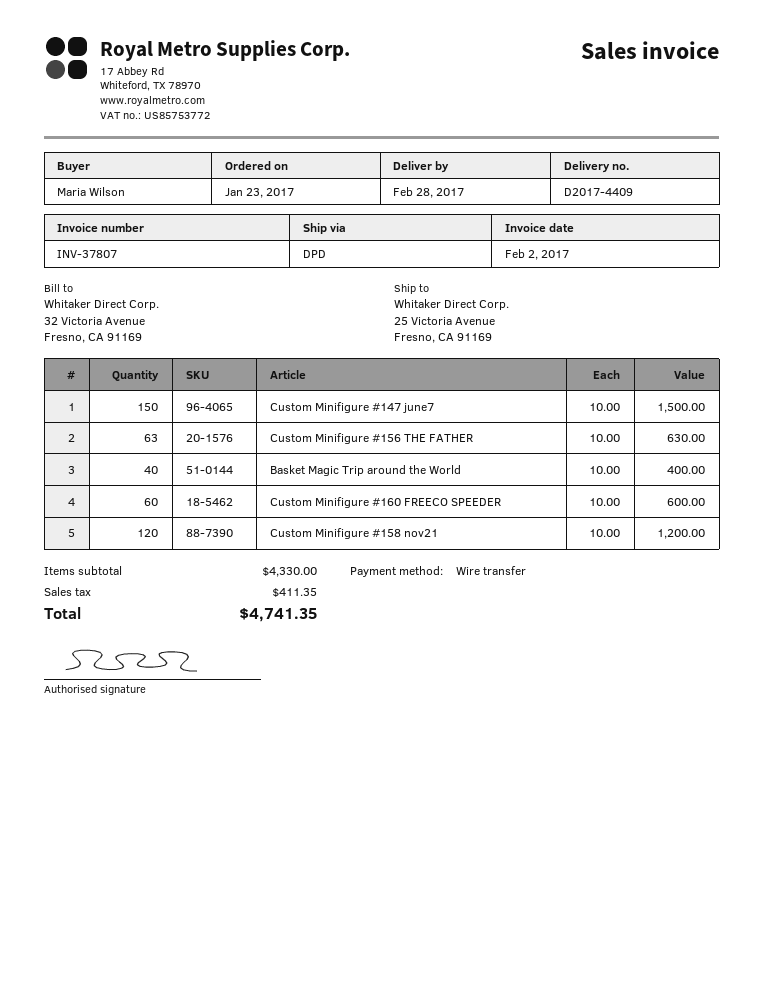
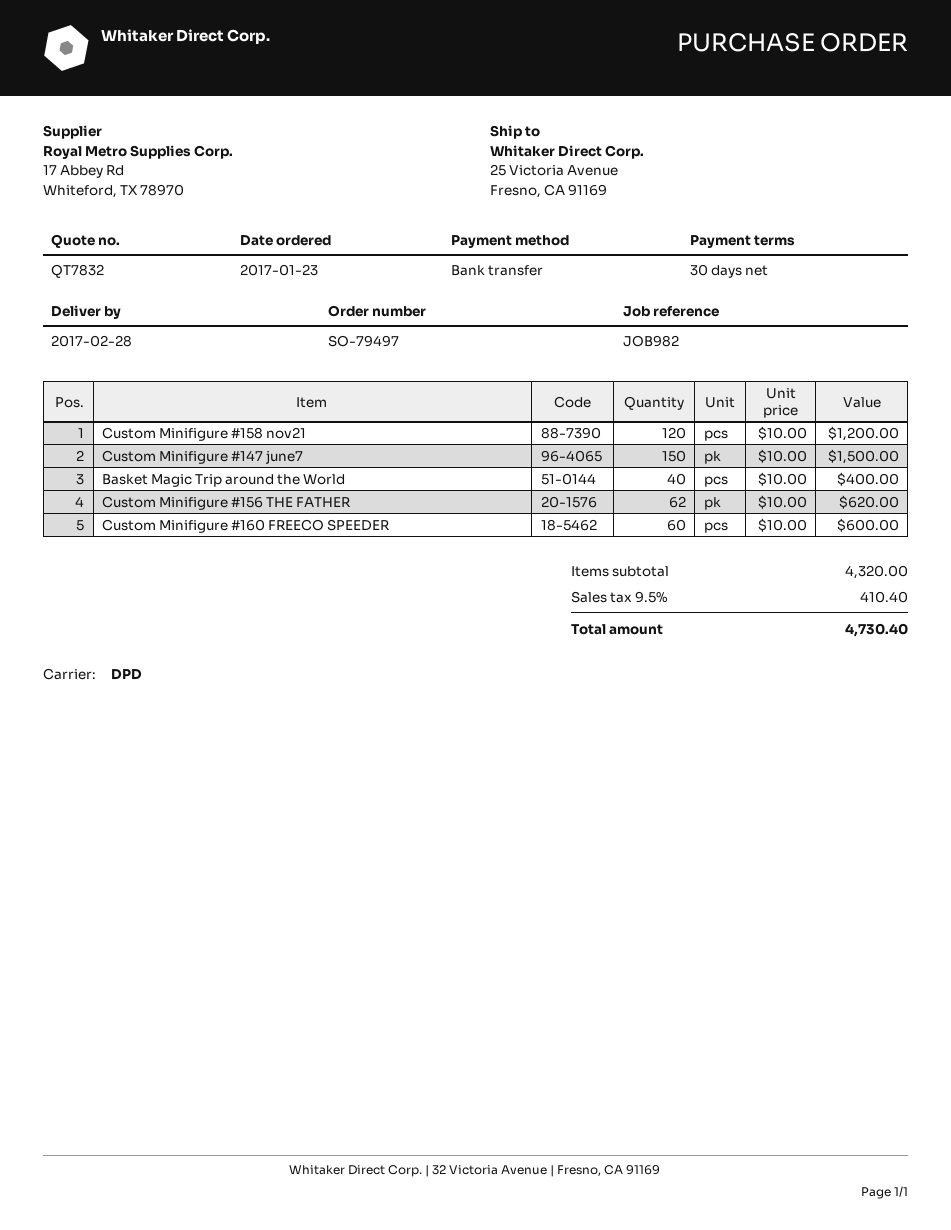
Custom Minifigure #156 THE FATHER: 63 x 10.00 = 630.00 -> 62 x 10.00 = 620.00
subtotal: 4330.00 -> 4320.00
tax: 411.35 -> 410.40
total: 4741.35 -> 4730.40

